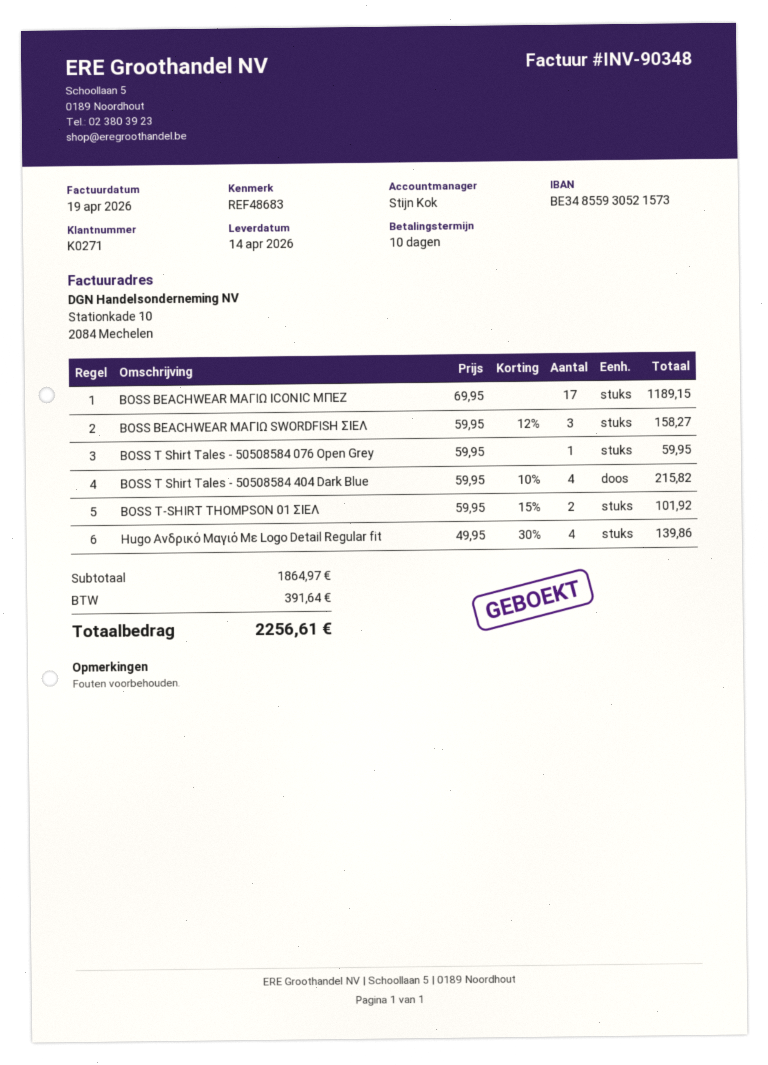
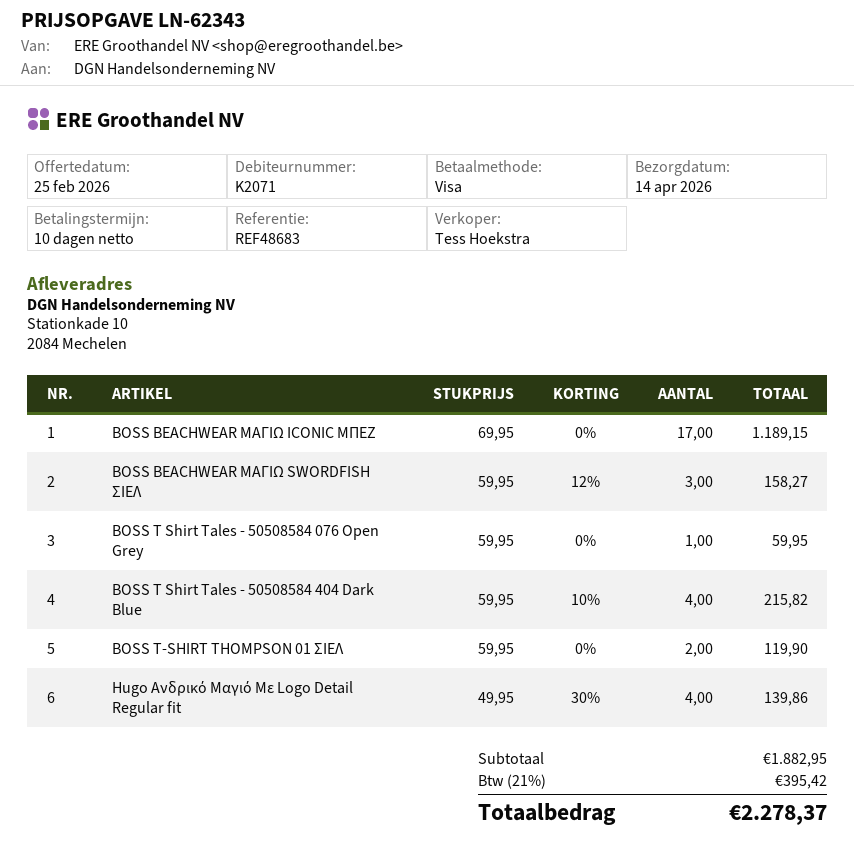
customer number: K0271 -> K2071
sales rep: Stijn Kok -> Tess Hoekstra
BOSS T-SHIRT THOMPSON 01 ΣΙΕΛ: 2 x 59.95 - 15% = 101.92 -> 2 x 59.95 = 119.90
subtotal: 1864.97 -> 1882.95
tax: 391.64 -> 395.42
total: 2256.61 -> 2278.37

